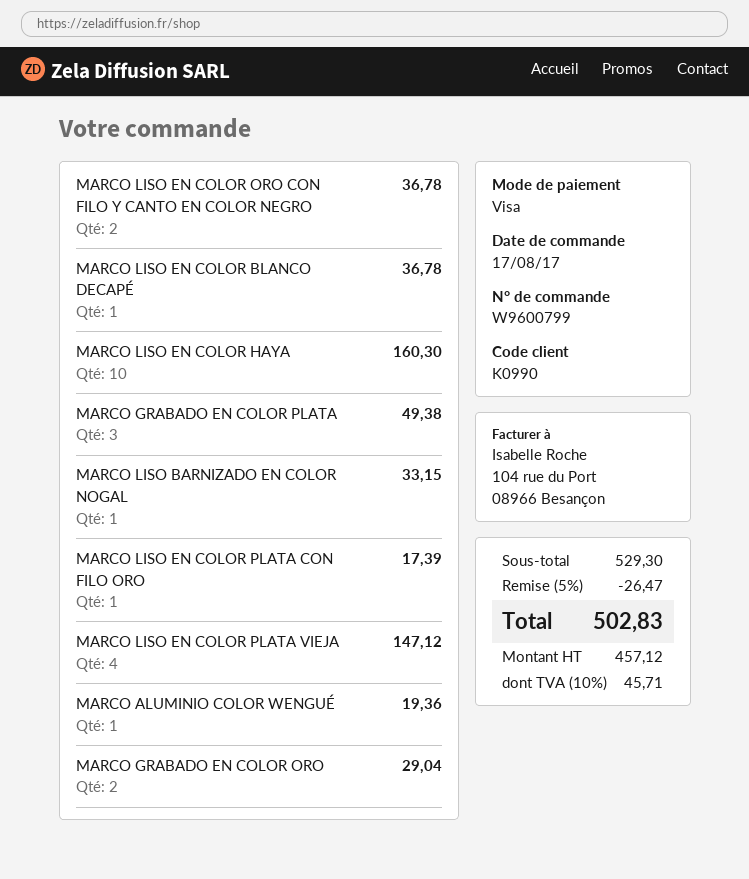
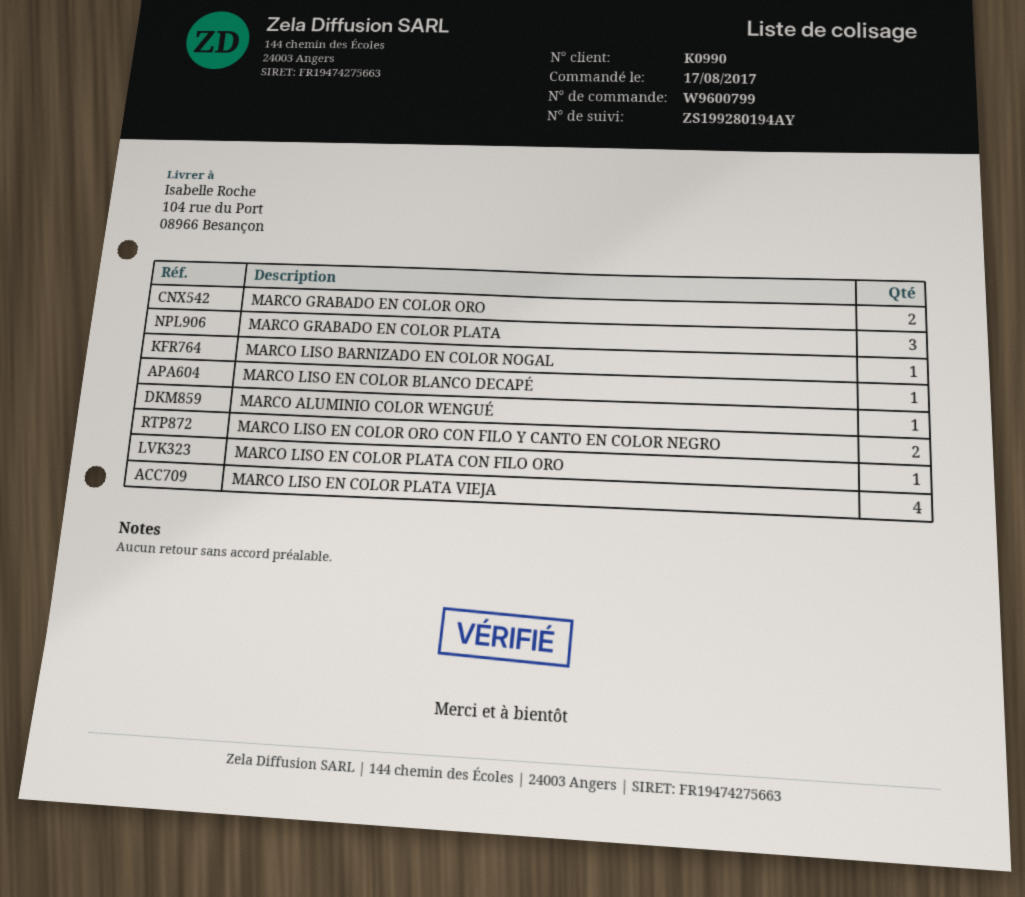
MARCO LISO EN COLOR HAYA: 10 -> none

